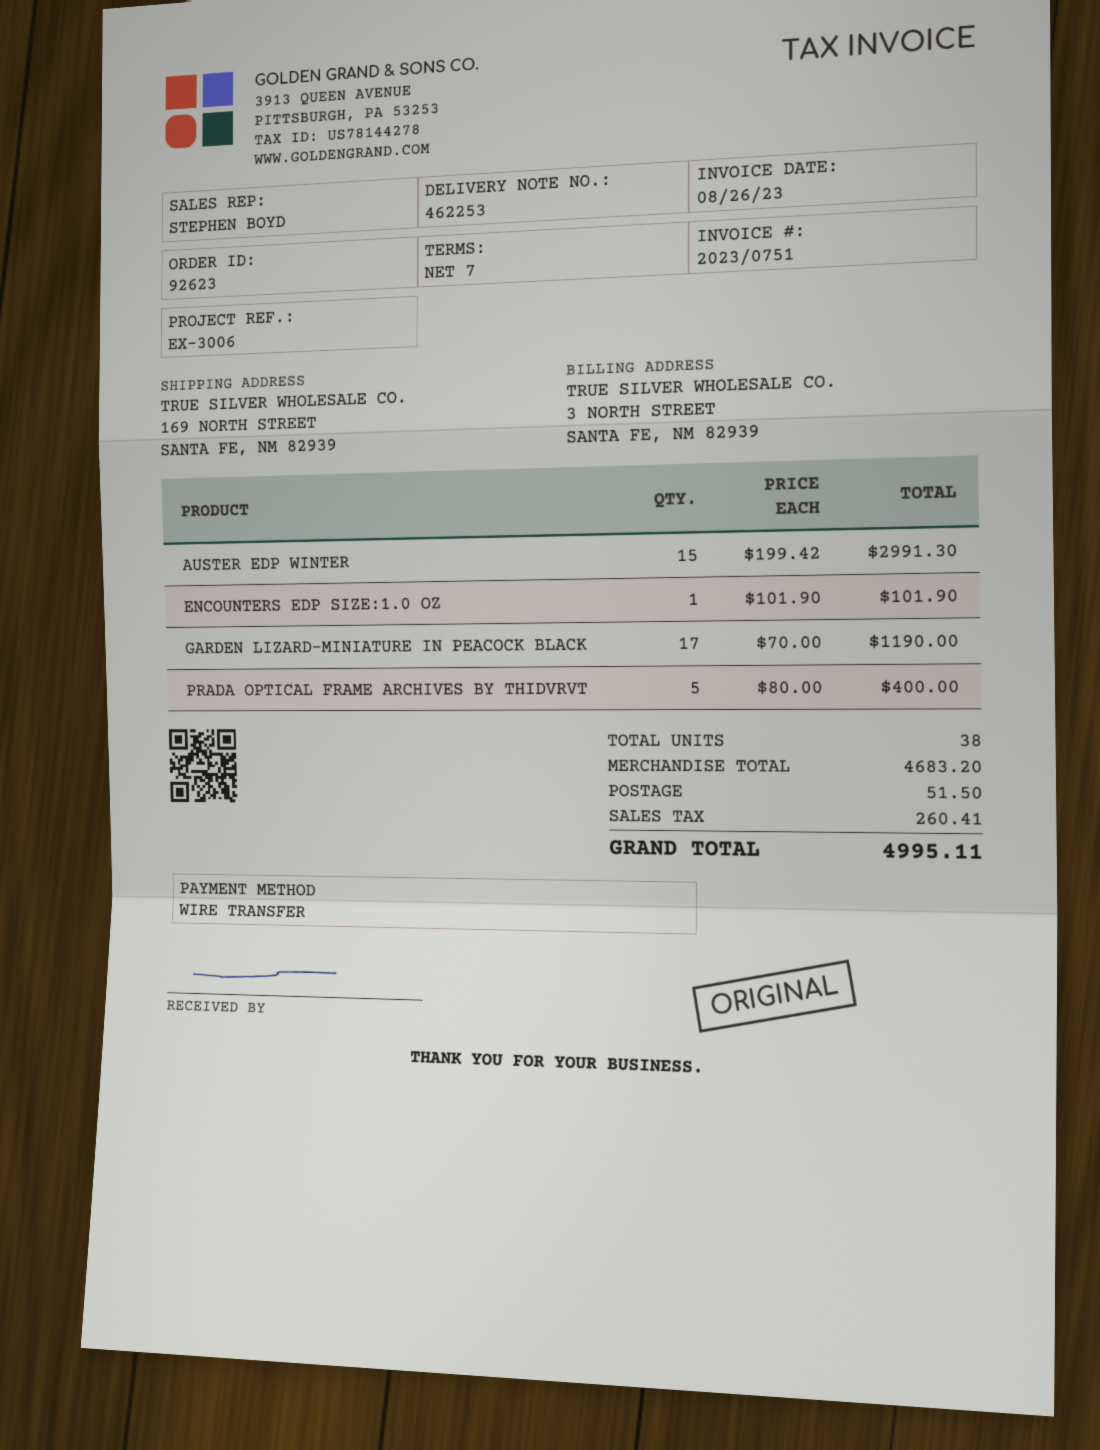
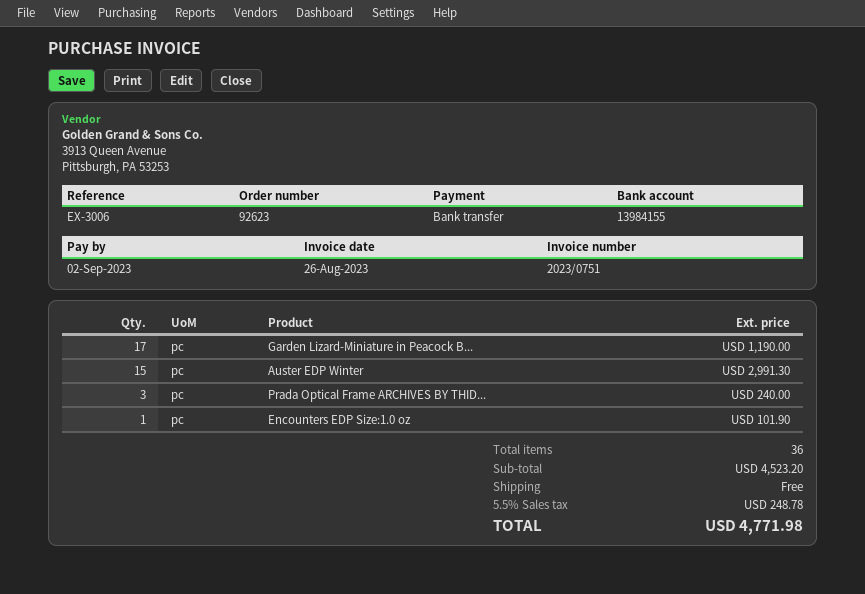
PRADA OPTICAL FRAME ARCHIVES BY THIDVRVT: 5 for 400.00 -> 3 for 240.00
total quantity: 38 -> 36
subtotal: 4683.20 -> 4523.20
shipping: 51.50 -> 0.00
tax: 260.41 -> 248.78
total: 4995.11 -> 4771.98

